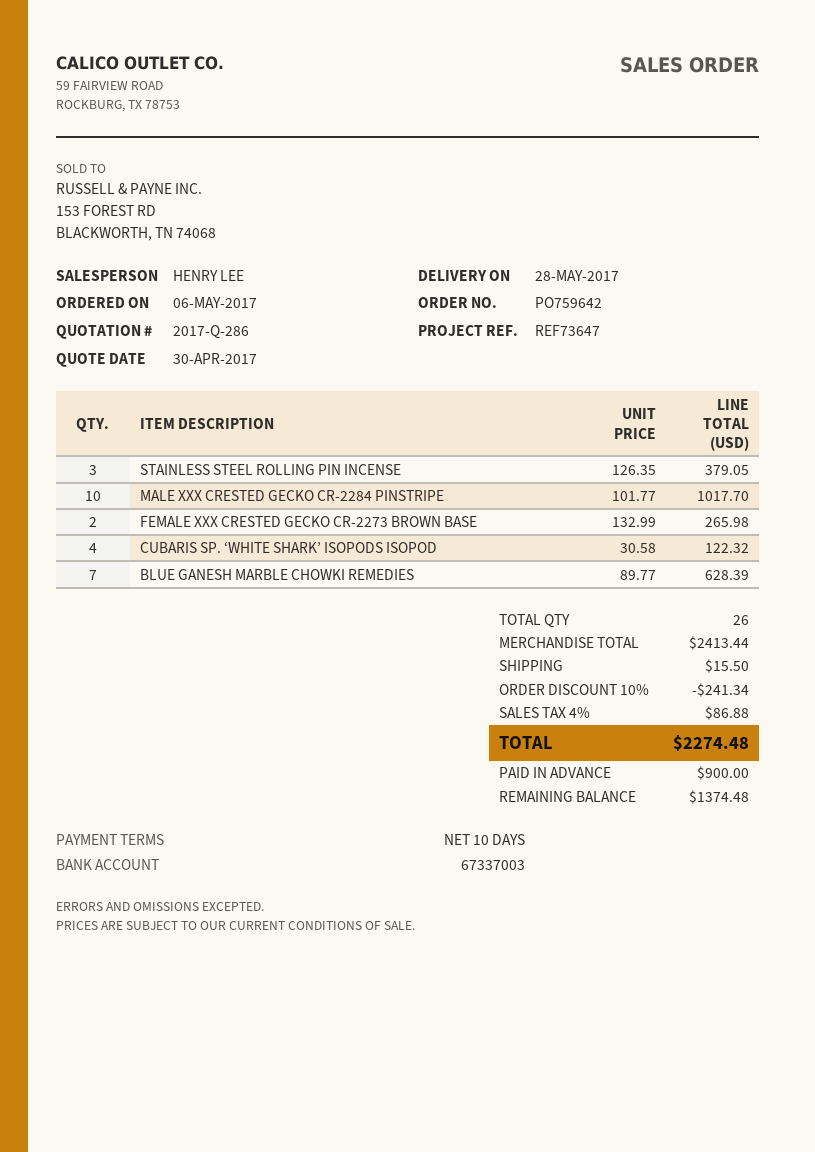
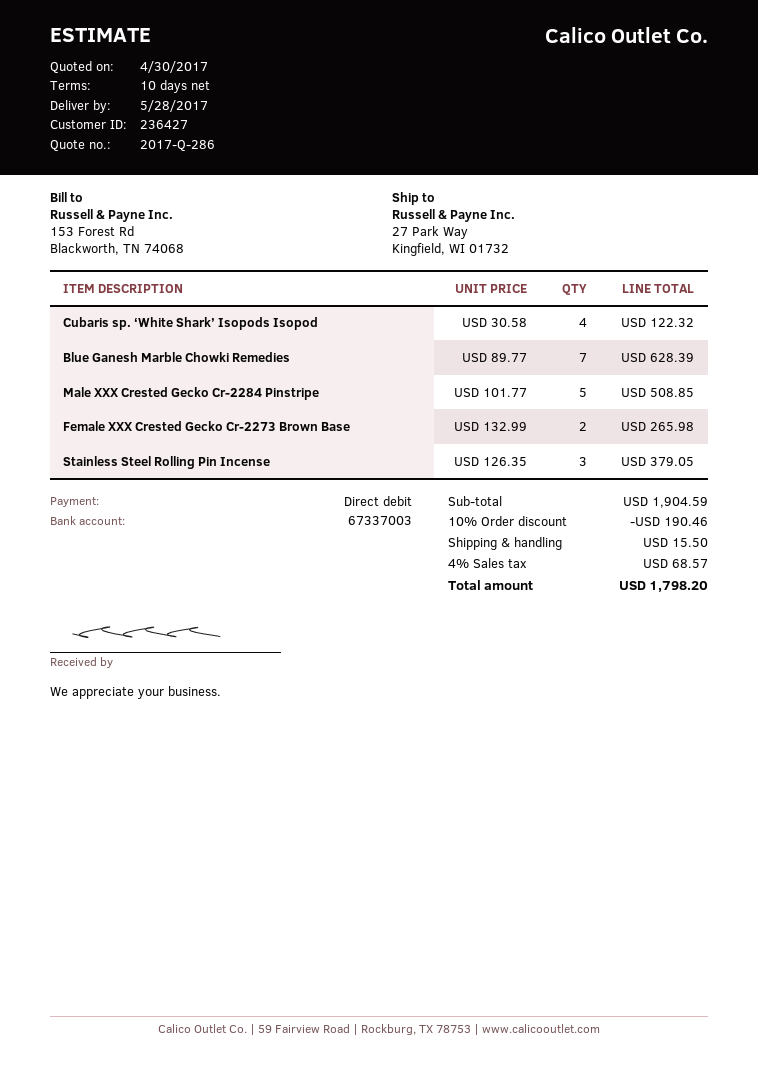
MALE XXX CRESTED GECKO CR-2284 PINSTRIPE: 10 x 101.77 = 1017.70 -> 5 x 101.77 = 508.85
subtotal: 2413.44 -> 1904.59
discount: 10% = 241.34 -> 10% = 190.46
tax: 4% = 86.88 -> 4% = 68.57
total: 2274.48 -> 1798.20

